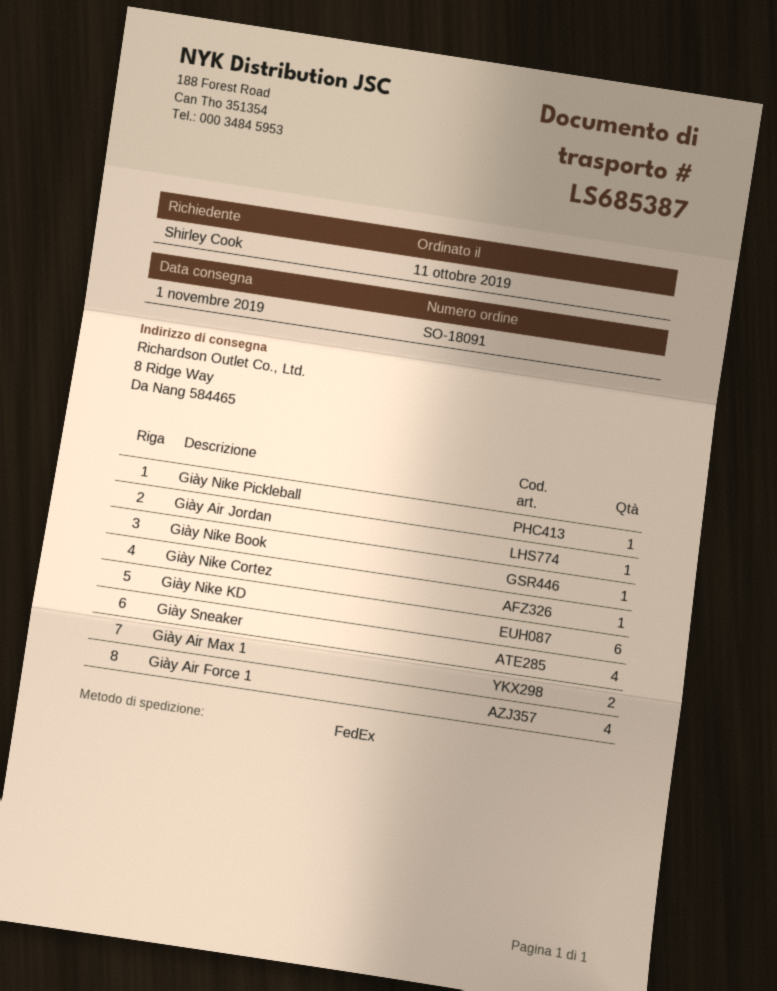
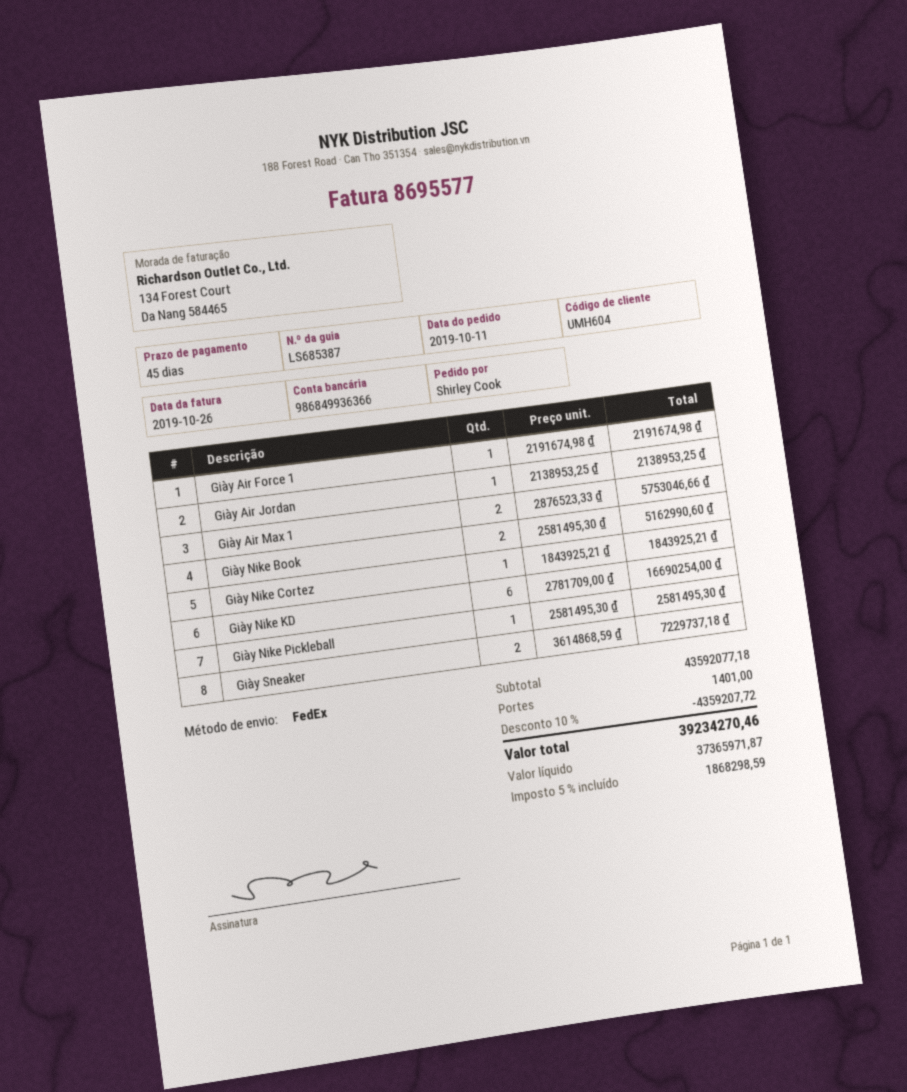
Giày Nike Book: 1 -> 2
Giày Sneaker: 4 -> 2
Giày Air Force 1: 4 -> 1

